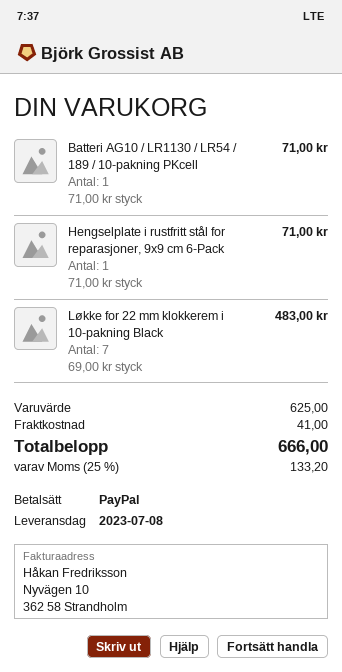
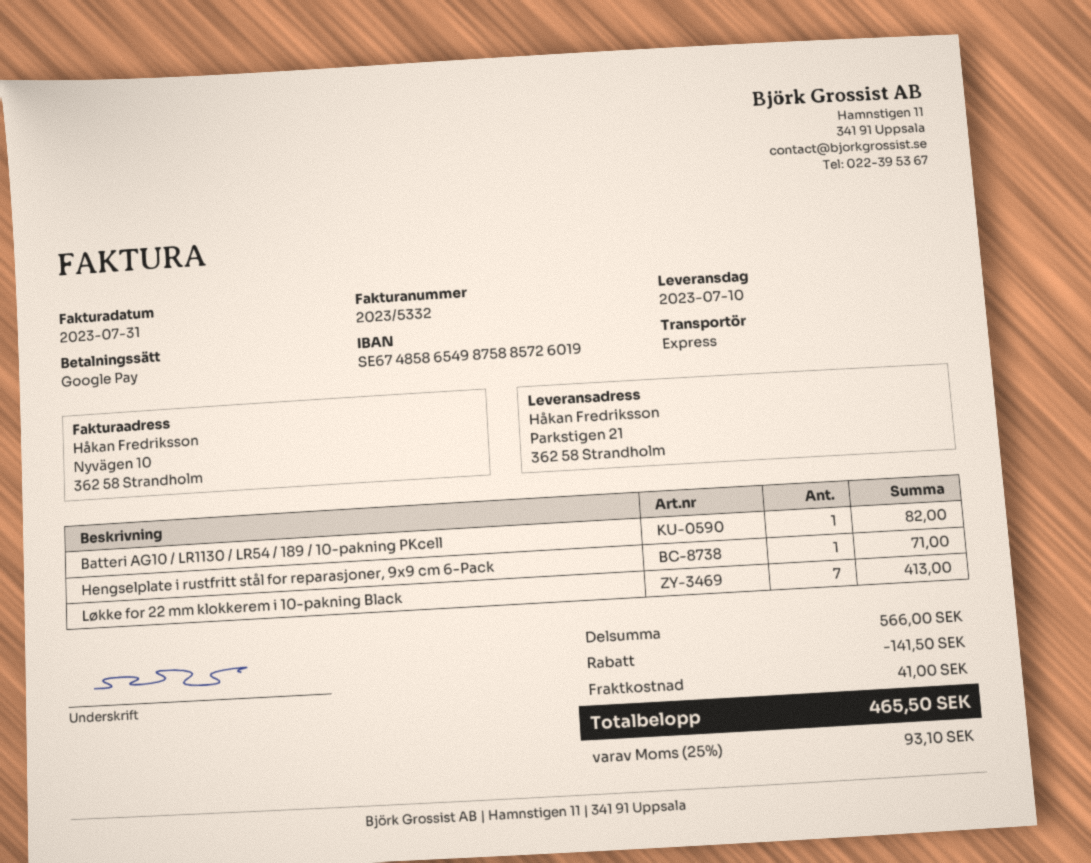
delivery date: 2023-07-08 -> 2023-07-10
payment method: PayPal -> Google Pay
Batteri AG10 / LR1130 / LR54 / 189 / 10-pakning PKcell: 1 for 71.00 -> 1 for 82.00
Løkke for 22 mm klokkerem i 10-pakning Black: 7 for 483.00 -> 7 for 413.00
subtotal: 625.00 -> 566.00
discount: none -> 141.50
tax: 25% = 133.20 -> 25% = 93.10
total: 666.00 -> 465.50

